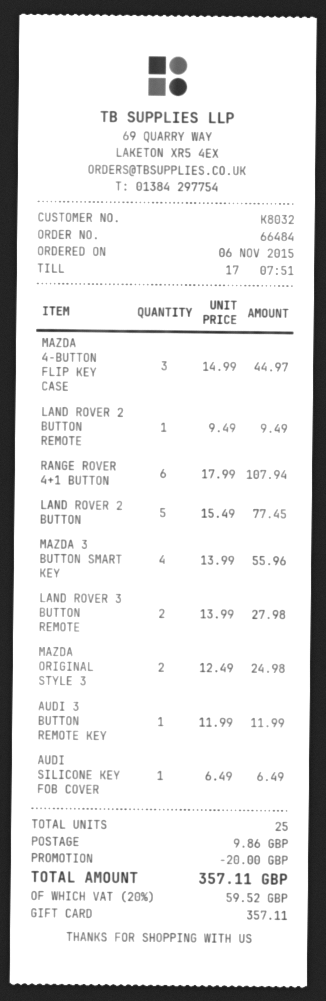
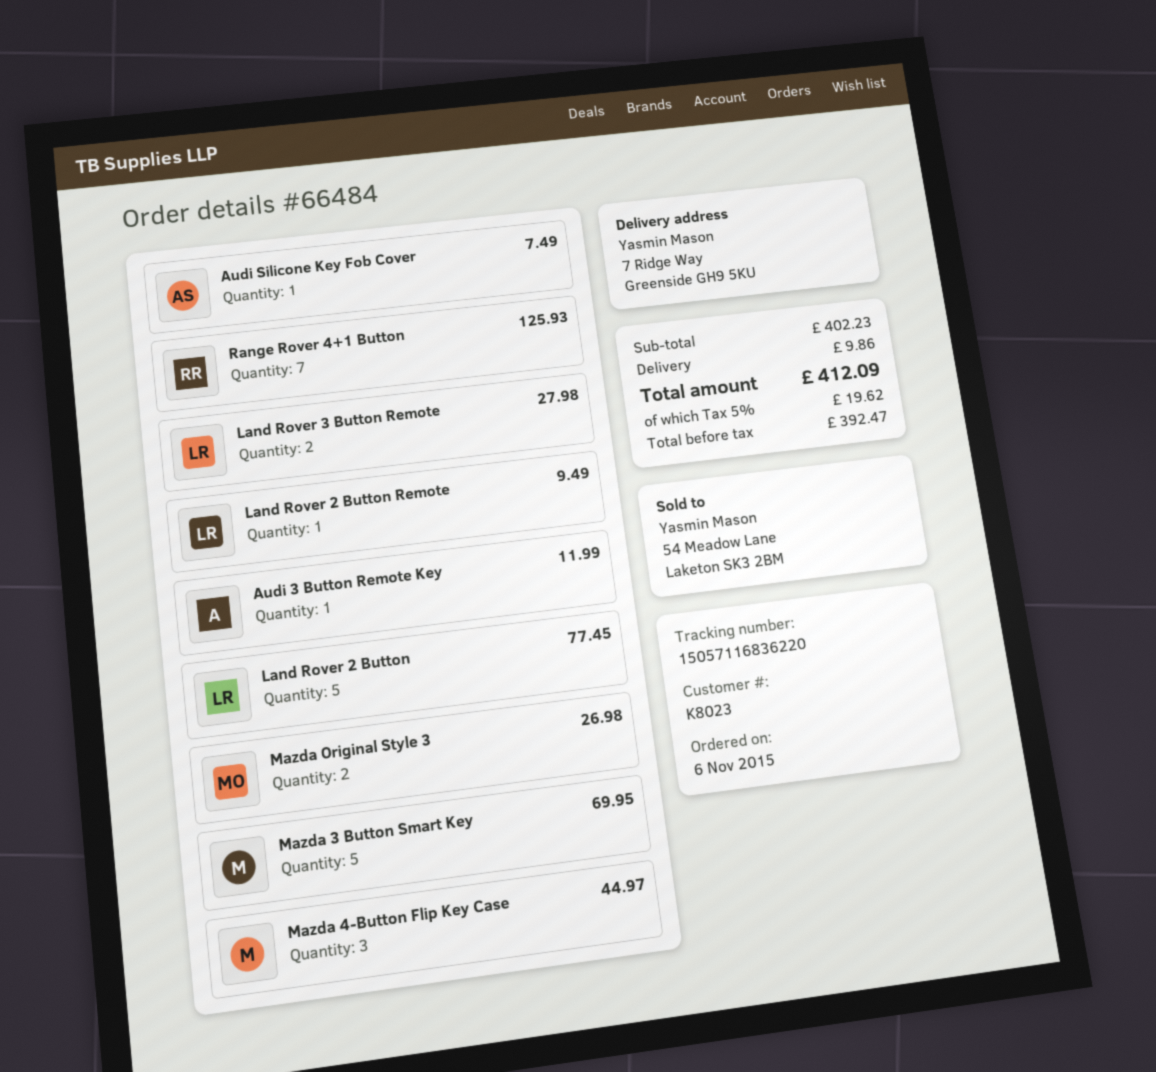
customer number: K8032 -> K8023
RANGE ROVER 4+1 BUTTON: 6 for 107.94 -> 7 for 125.93
MAZDA 3 BUTTON SMART KEY: 4 for 55.96 -> 5 for 69.95
MAZDA ORIGINAL STYLE 3: 2 for 24.98 -> 2 for 26.98
AUDI SILICONE KEY FOB COVER: 1 for 6.49 -> 1 for 7.49
discount: 20.00 -> none
tax: 20% = 59.52 -> 5% = 19.62
total: 357.11 -> 412.09

